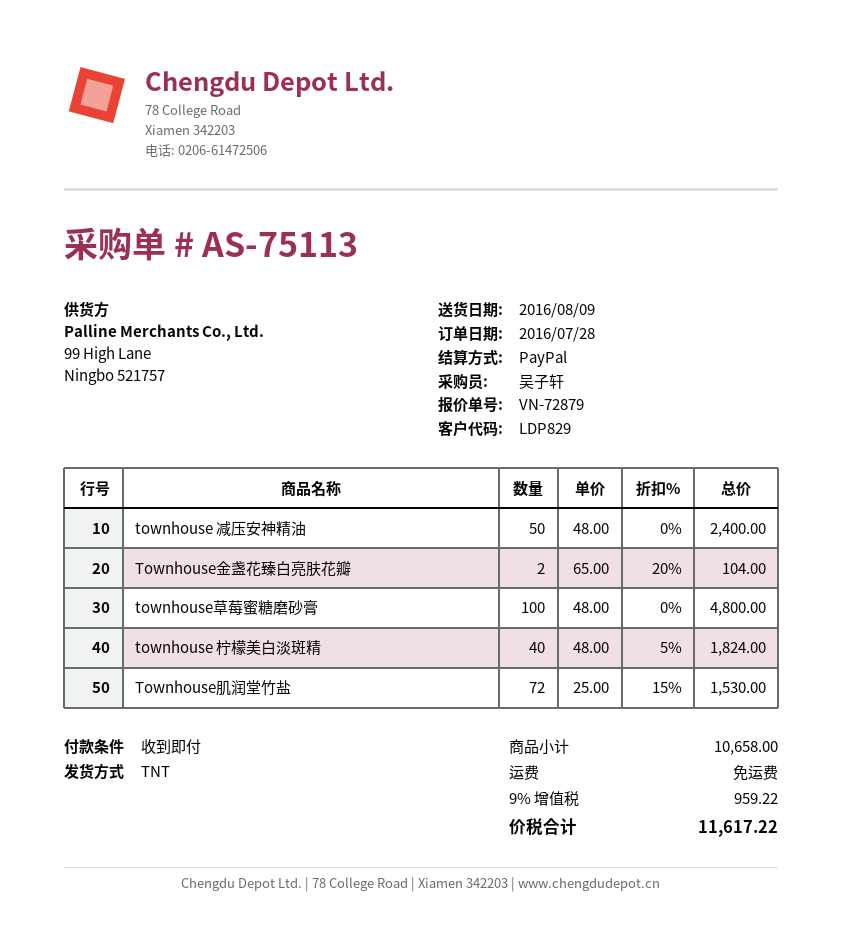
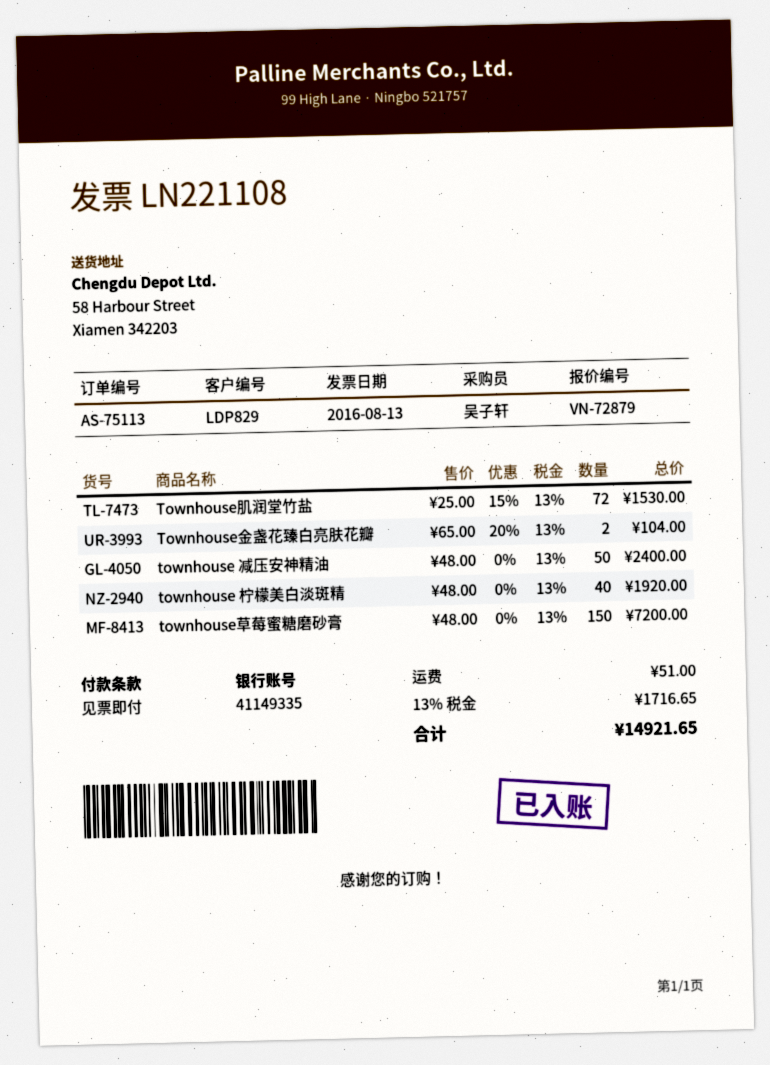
townhouse草莓蜜糖磨砂膏: 100 x 48.00 = 4800.00 -> 150 x 48.00 = 7200.00
townhouse 柠檬美白淡斑精: 40 x 48.00 - 5% = 1824.00 -> 40 x 48.00 = 1920.00
shipping: 0.00 -> 51.00
tax: 9% = 959.22 -> 13% = 1716.65
total: 11617.22 -> 14921.65

